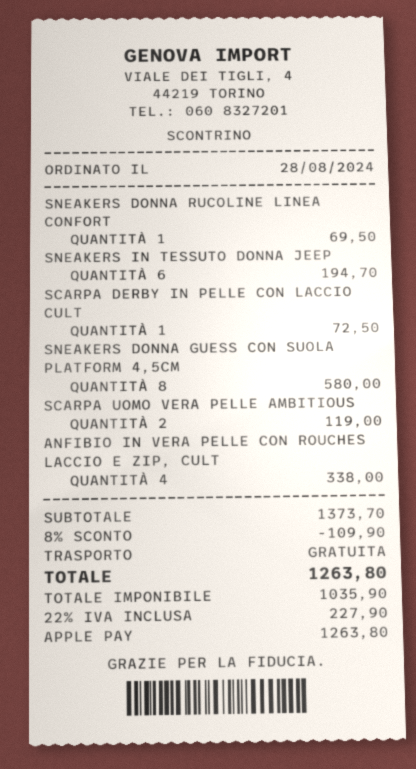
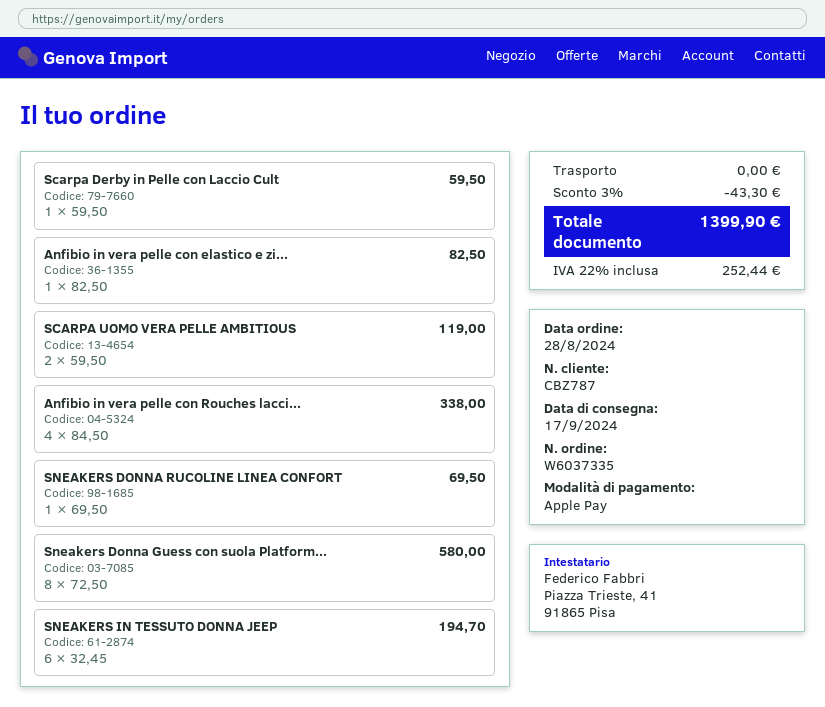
SCARPA DERBY IN PELLE CON LACCIO CULT: 1 for 72.50 -> 1 for 59.50
Anfibio in vera pelle con elastico e zi...: none -> 1 for 82.50
discount: 8% = 109.90 -> 3% = 43.30
tax: 22% = 227.90 -> 22% = 252.44
total: 1263.80 -> 1399.90

